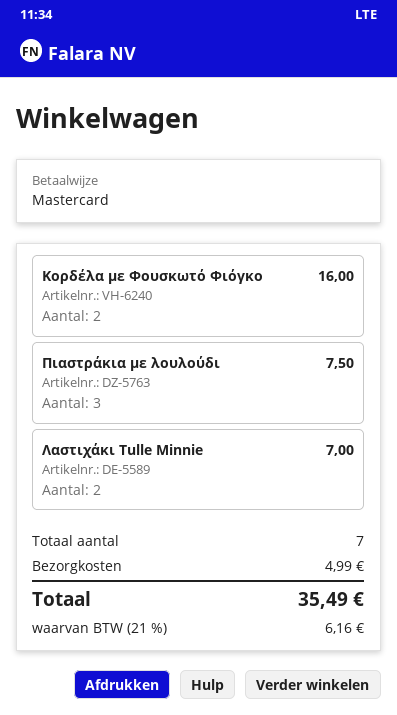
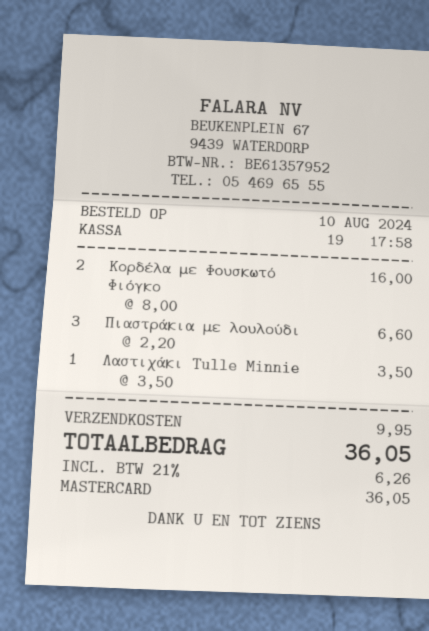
Πιαστράκια με λουλούδι: 3 for 7.50 -> 3 for 6.60
Λαστιχάκι Tulle Minnie: 2 for 7.00 -> 1 for 3.50
shipping: 4.99 -> 9.95
tax: 21% = 6.16 -> 21% = 6.26
total: 35.49 -> 36.05

